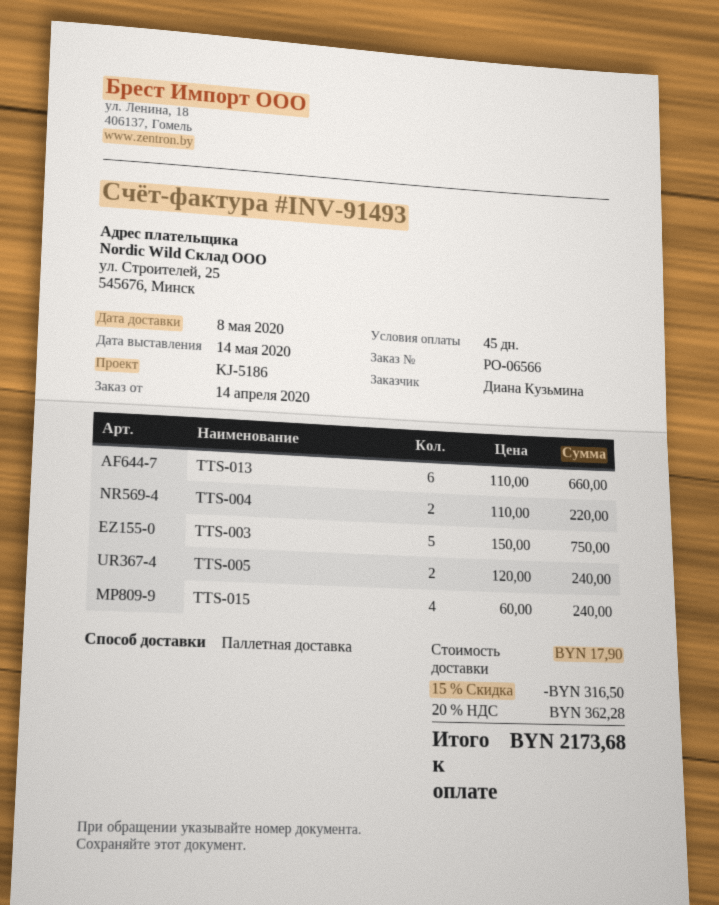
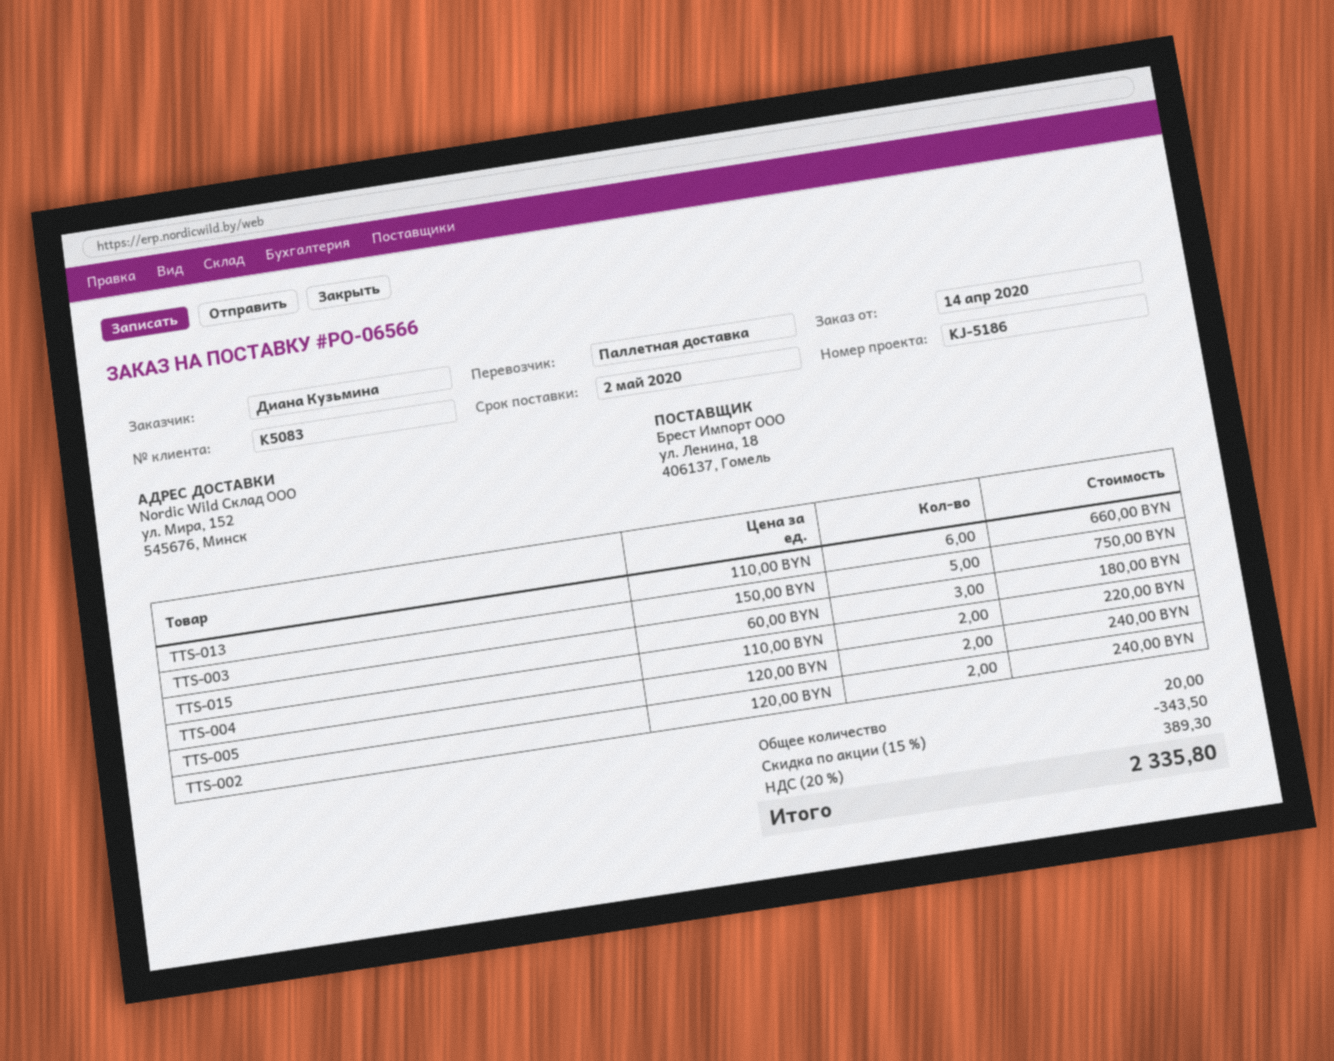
delivery date: 2020-05-08 -> 2020-05-02
TTS-015: 4 x 60.00 = 240.00 -> 3 x 60.00 = 180.00
TTS-002: none -> 2 x 120.00 = 240.00
discount: 15% = 316.50 -> 15% = 343.50
shipping: 17.90 -> none
tax: 20% = 362.28 -> 20% = 389.30
total: 2173.68 -> 2335.80

